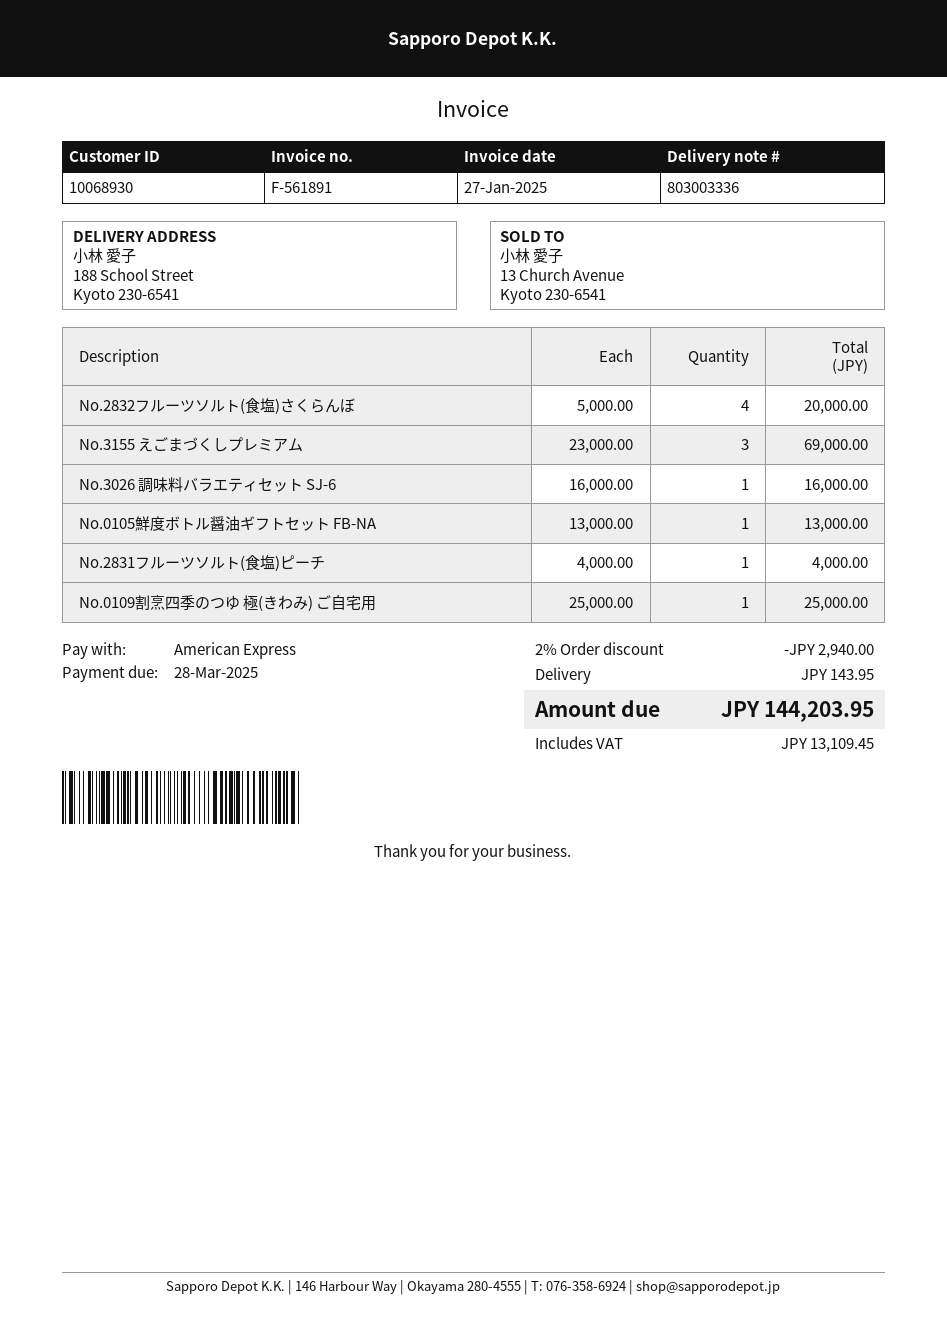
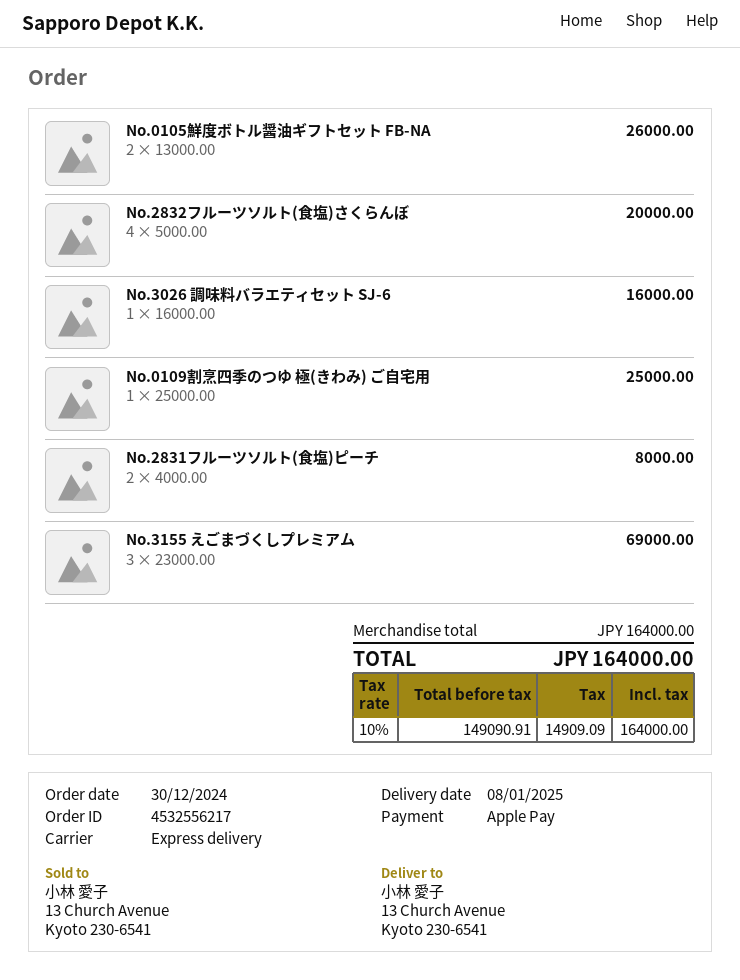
payment method: American Express -> Apple Pay
ship to: 188 School Street, Kyoto 230-6541 -> 13 Church Avenue, Kyoto 230-6541
No.0105鮮度ボトル醤油ギフトセット FB-NA: 1 x 13000.00 = 13000.00 -> 2 x 13000.00 = 26000.00
No.2831フルーツソルト(食塩)ピーチ: 1 x 4000.00 = 4000.00 -> 2 x 4000.00 = 8000.00
discount: 2% = 2940.00 -> none
shipping: 143.95 -> none
tax: 13109.45 -> 14909.09
total: 144203.95 -> 164000.00

